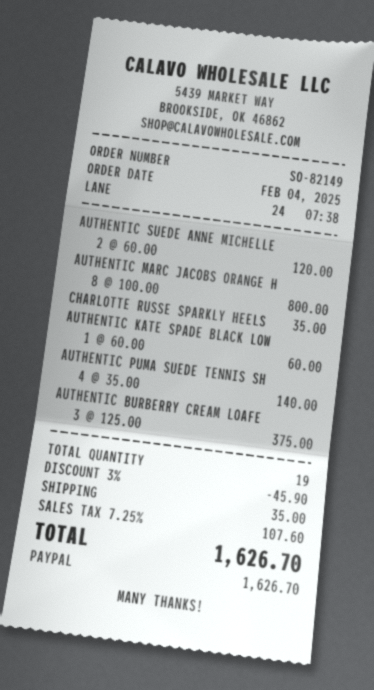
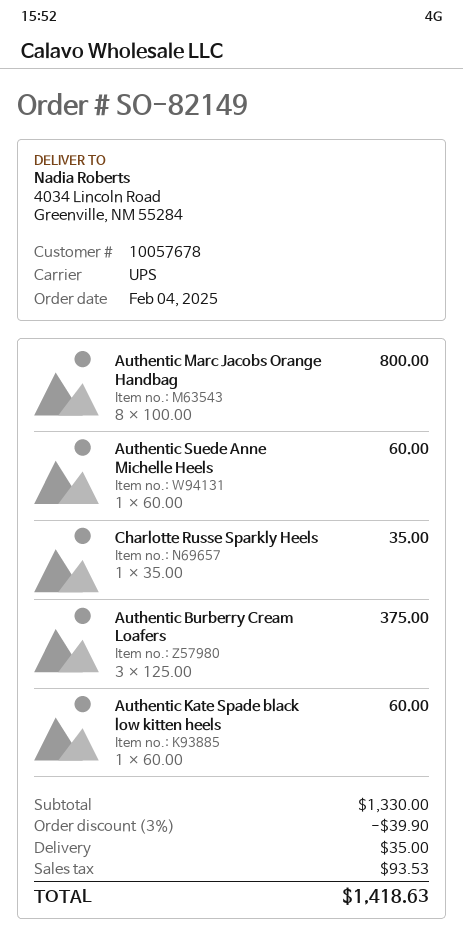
AUTHENTIC SUEDE ANNE MICHELLE: 2 x 60.00 = 120.00 -> 1 x 60.00 = 60.00
AUTHENTIC PUMA SUEDE TENNIS SH: 4 x 35.00 = 140.00 -> none
discount: 3% = 45.90 -> 3% = 39.90
tax: 107.60 -> 93.53
total: 1626.70 -> 1418.63

